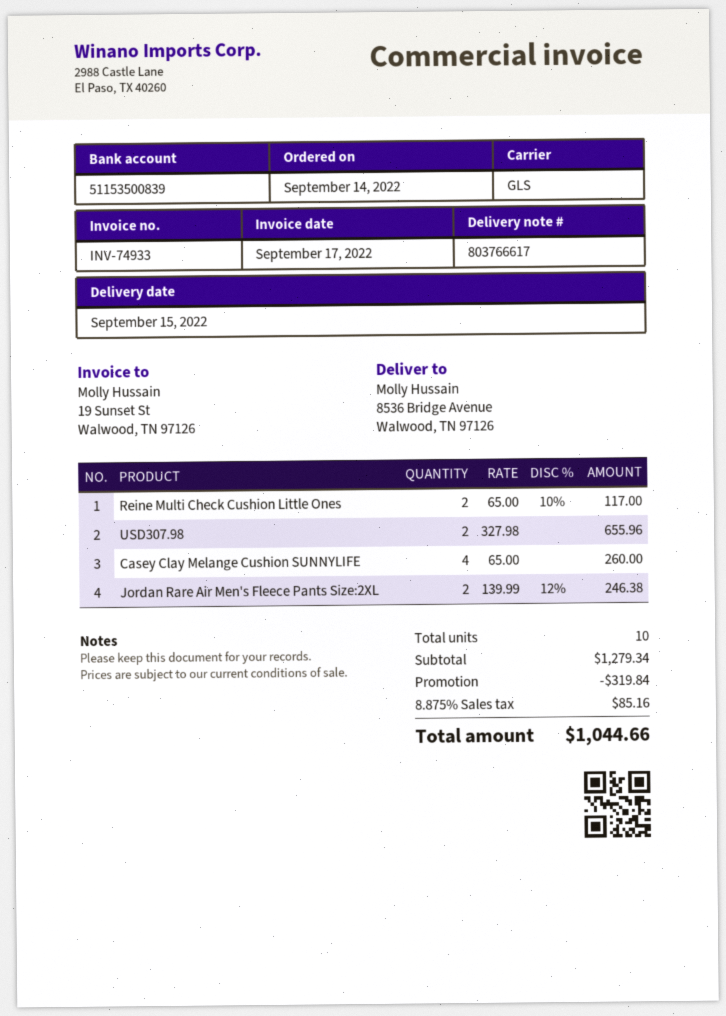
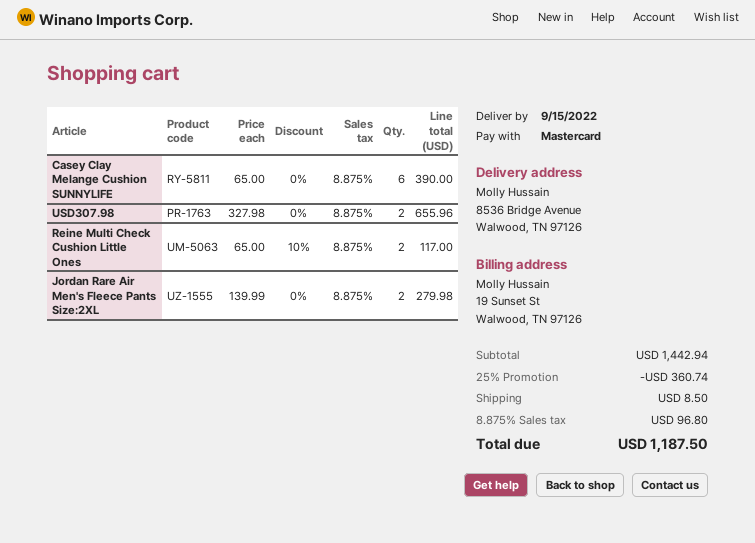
Casey Clay Melange Cushion SUNNYLIFE: 4 x 65.00 = 260.00 -> 6 x 65.00 = 390.00
Jordan Rare Air Men's Fleece Pants Size:2XL: 2 x 139.99 - 12% = 246.38 -> 2 x 139.99 = 279.98
subtotal: 1279.34 -> 1442.94
discount: 319.84 -> 360.74
shipping: none -> 8.50
tax: 8.875% = 85.16 -> 8.875% = 96.80
total: 1044.66 -> 1187.50

